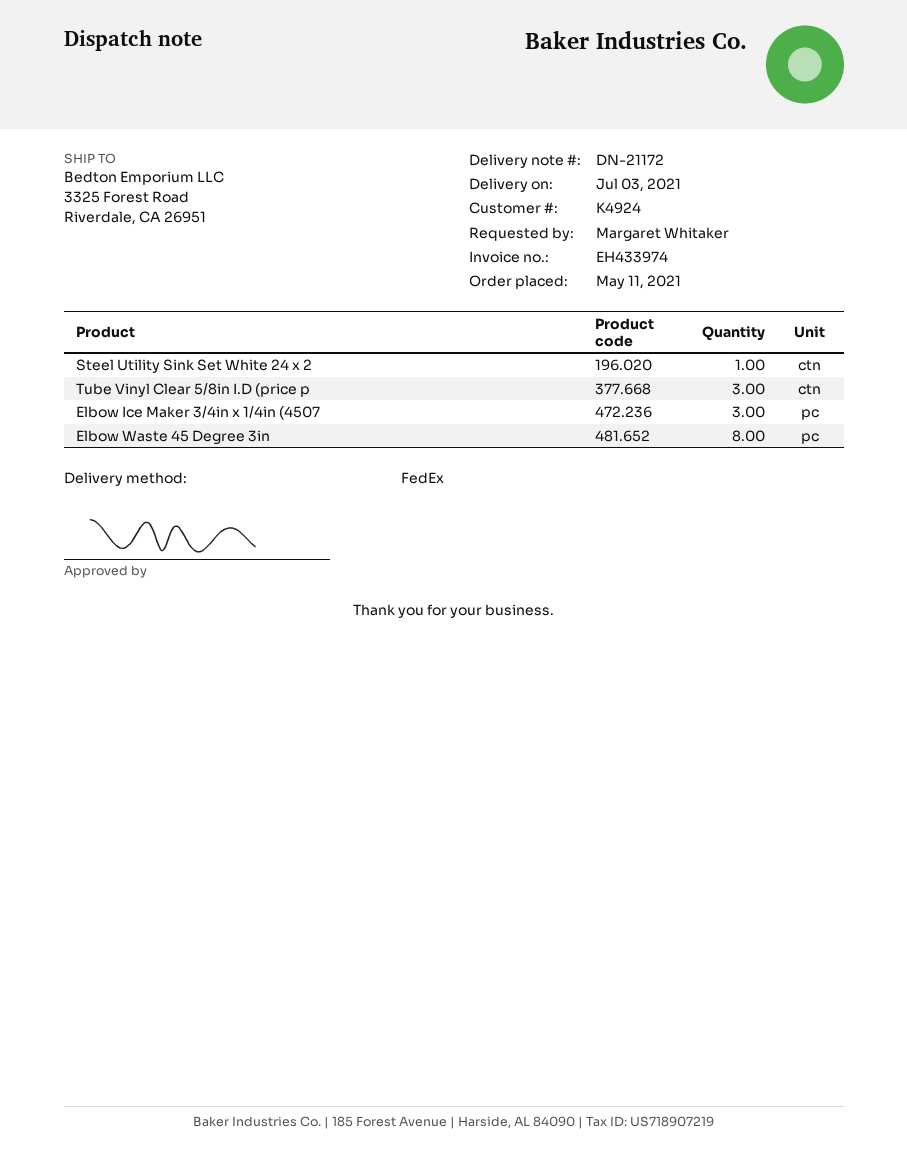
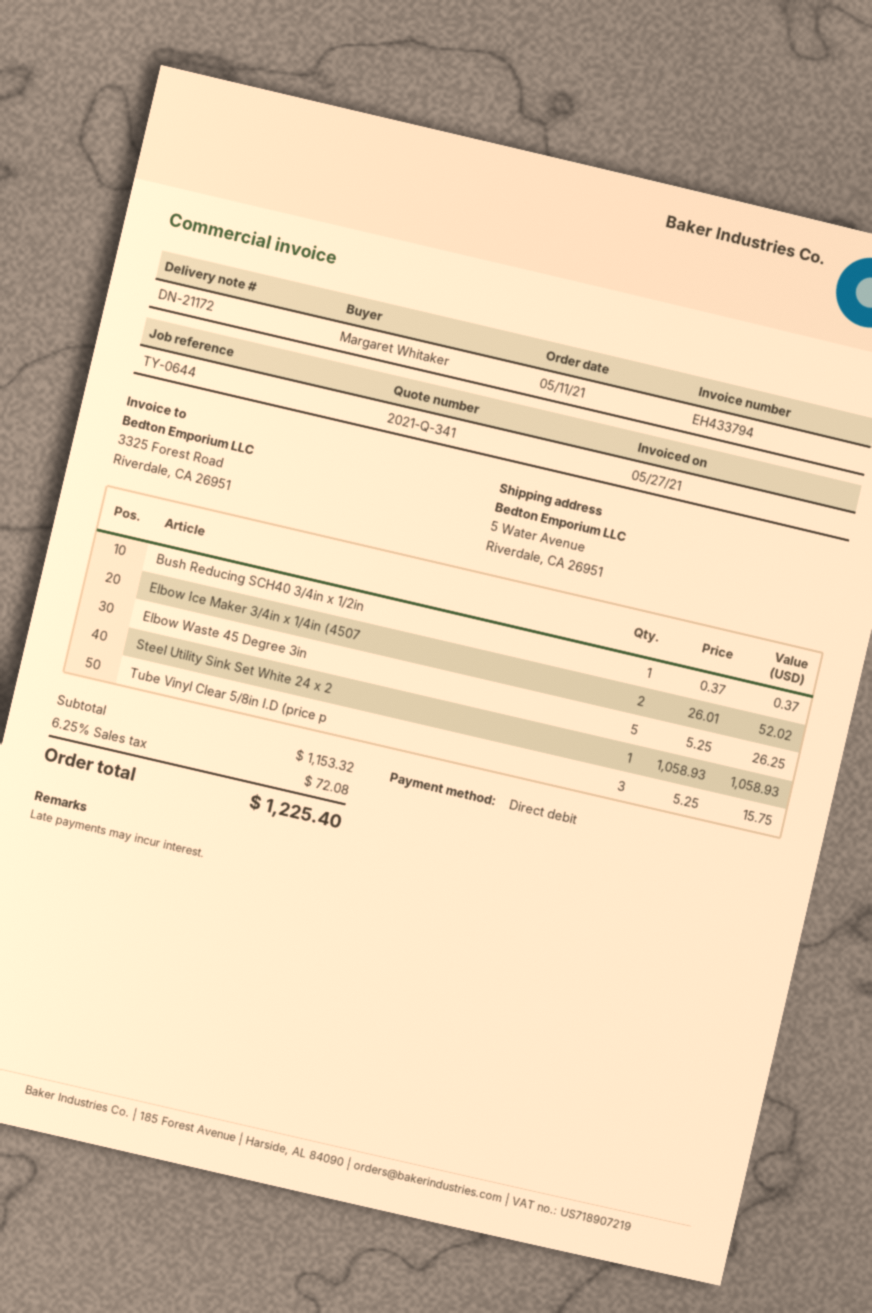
invoice number: EH433974 -> EH433794
ship to: 3325 Forest Road, Riverdale, CA 26951 -> 5 Water Avenue, Riverdale, CA 26951
Elbow Ice Maker 3/4in x 1/4in (4507: 3 -> 2
Elbow Waste 45 Degree 3in: 8 -> 5
Bush Reducing SCH40 3/4in x 1/2in: none -> 1

